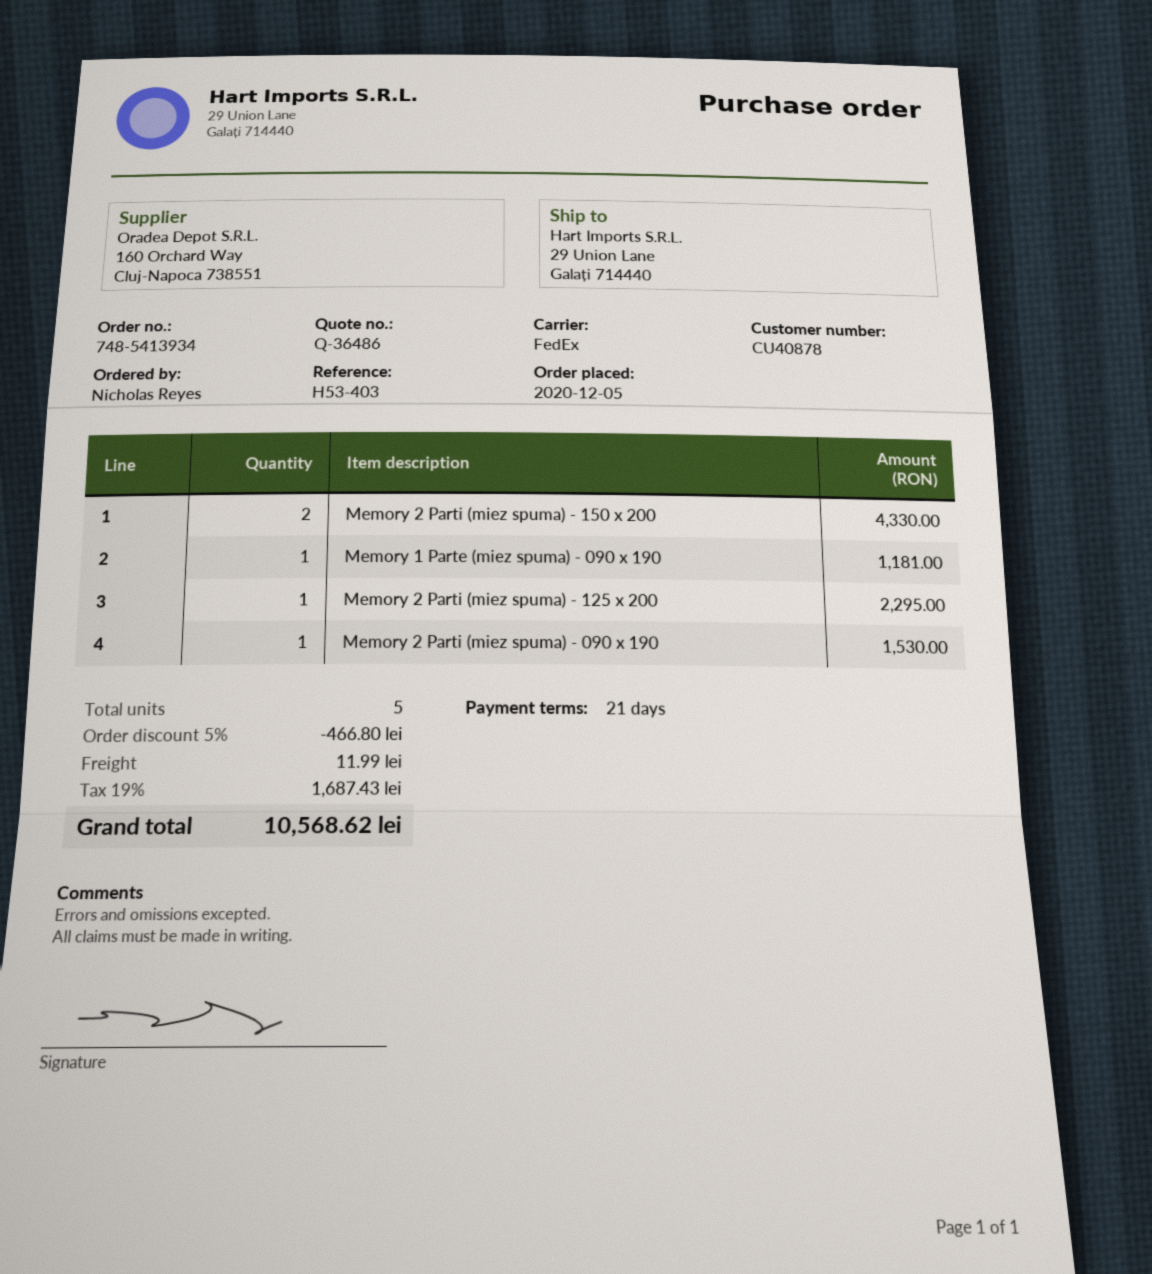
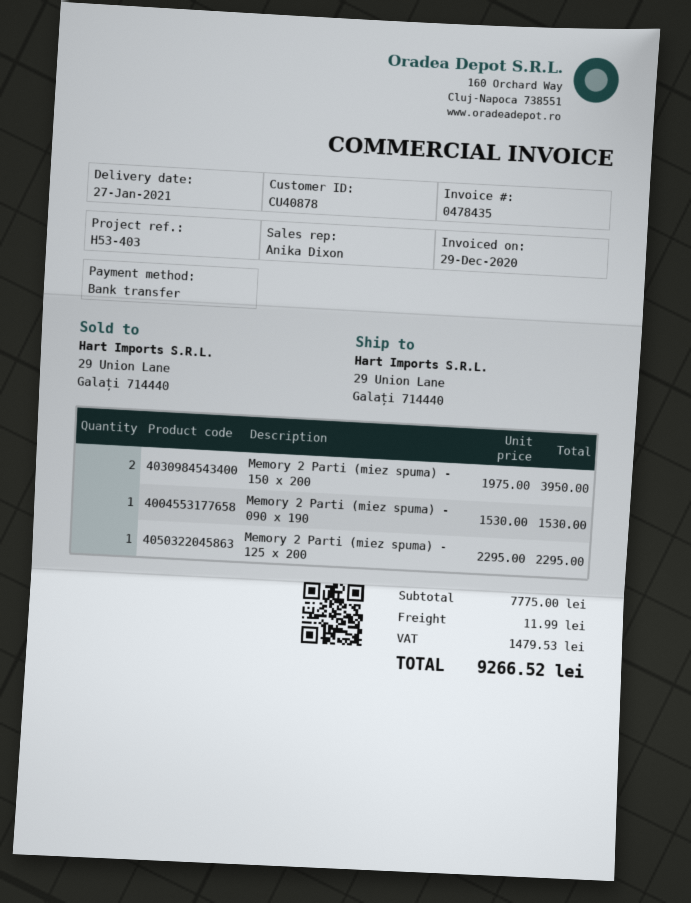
Memory 2 Parti (miez spuma) - 150 x 200: 2 for 4330.00 -> 2 for 3950.00
Memory 1 Parte (miez spuma) - 090 x 190: 1 for 1181.00 -> none
discount: 5% = 466.80 -> none
tax: 1687.43 -> 1479.53
total: 10568.62 -> 9266.52

